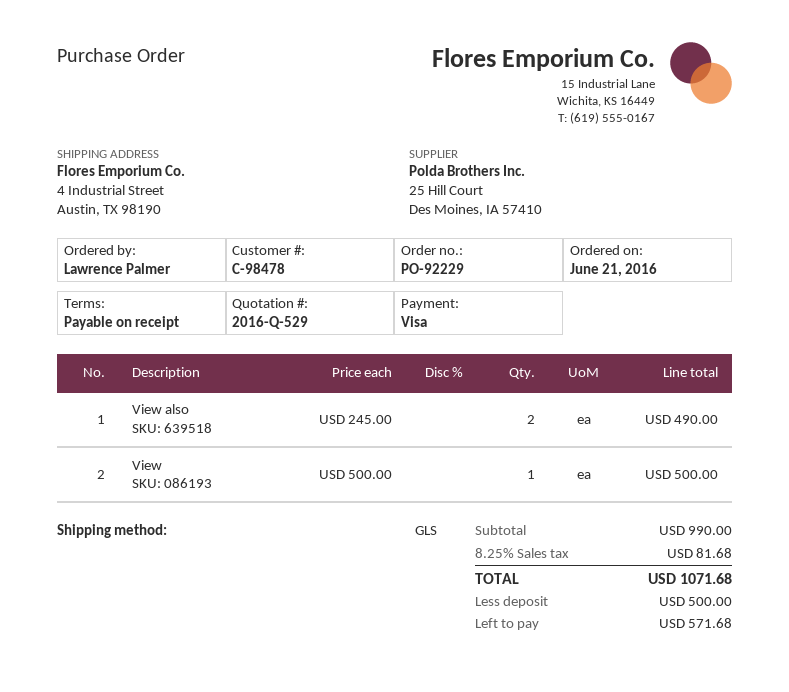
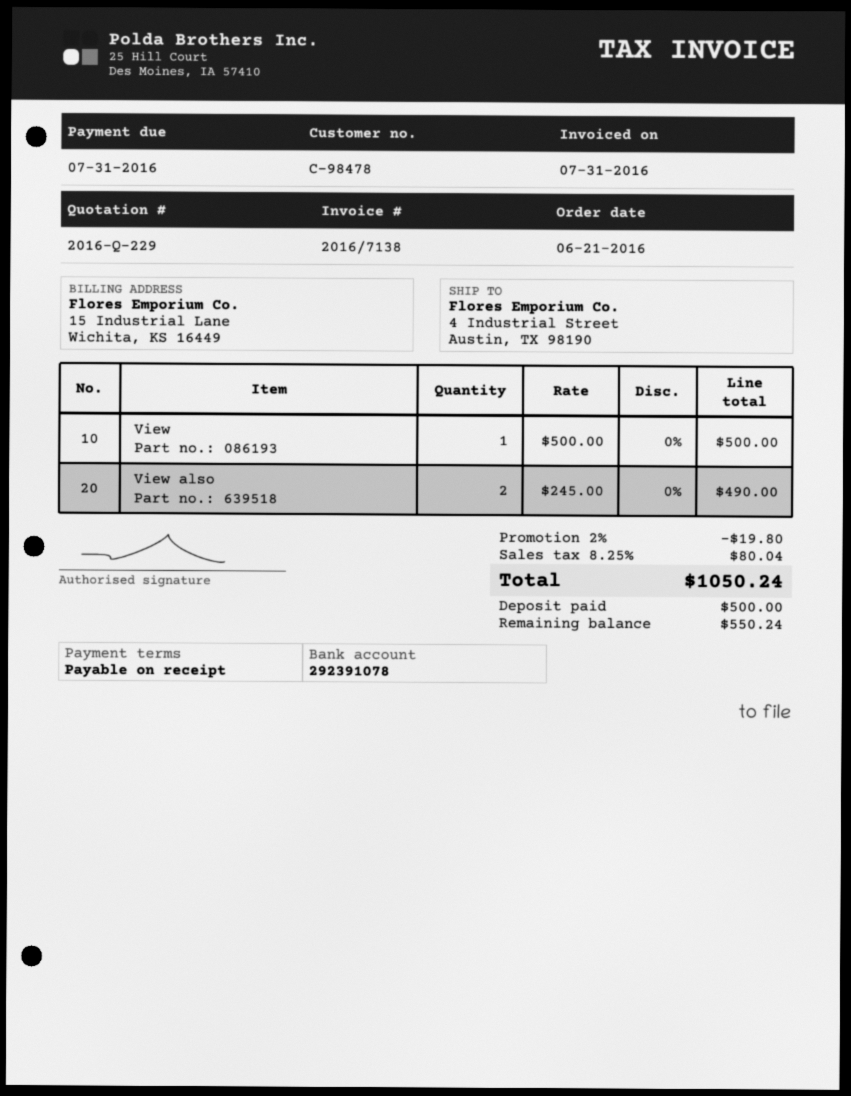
quote number: 2016-Q-529 -> 2016-Q-229
discount: none -> 2% = 19.80
tax: 8.25% = 81.68 -> 8.25% = 80.04
total: 1071.68 -> 1050.24
balance: 571.68 -> 550.24

